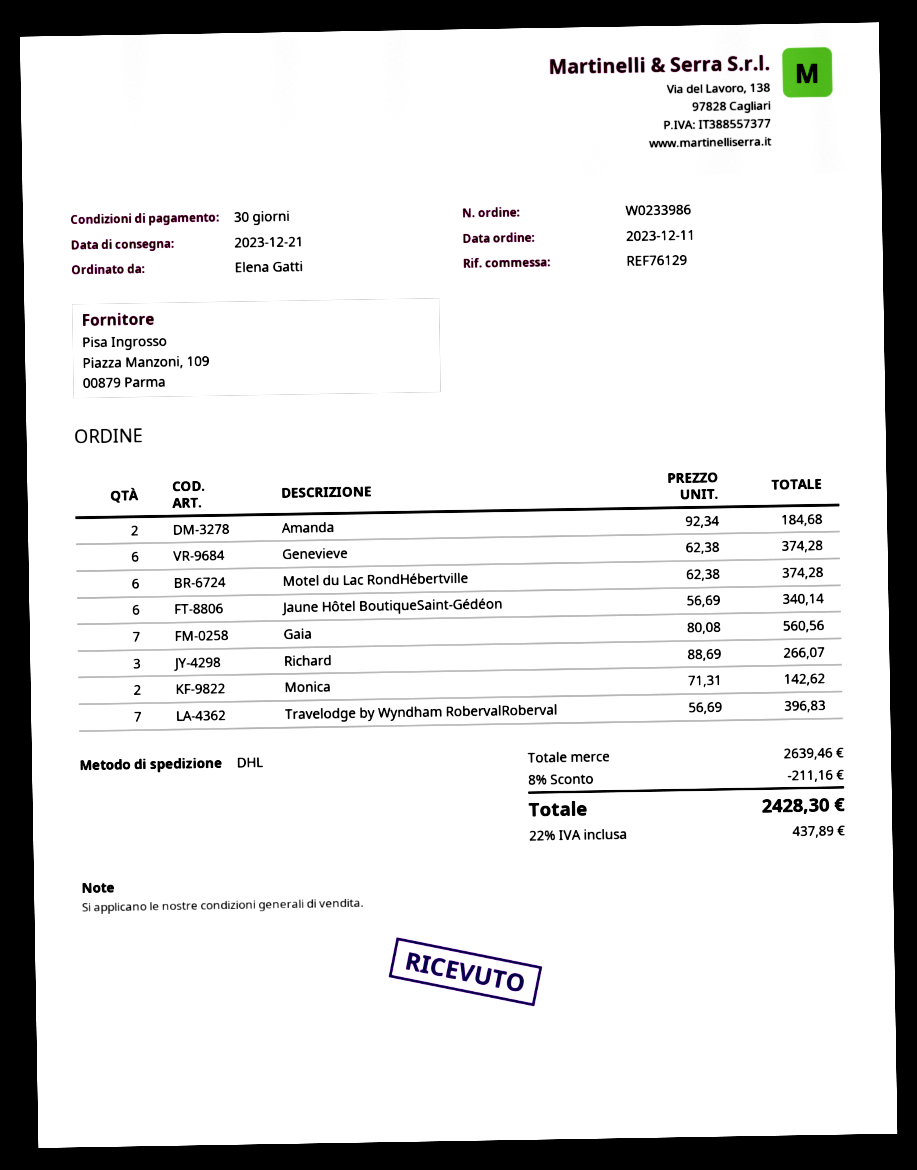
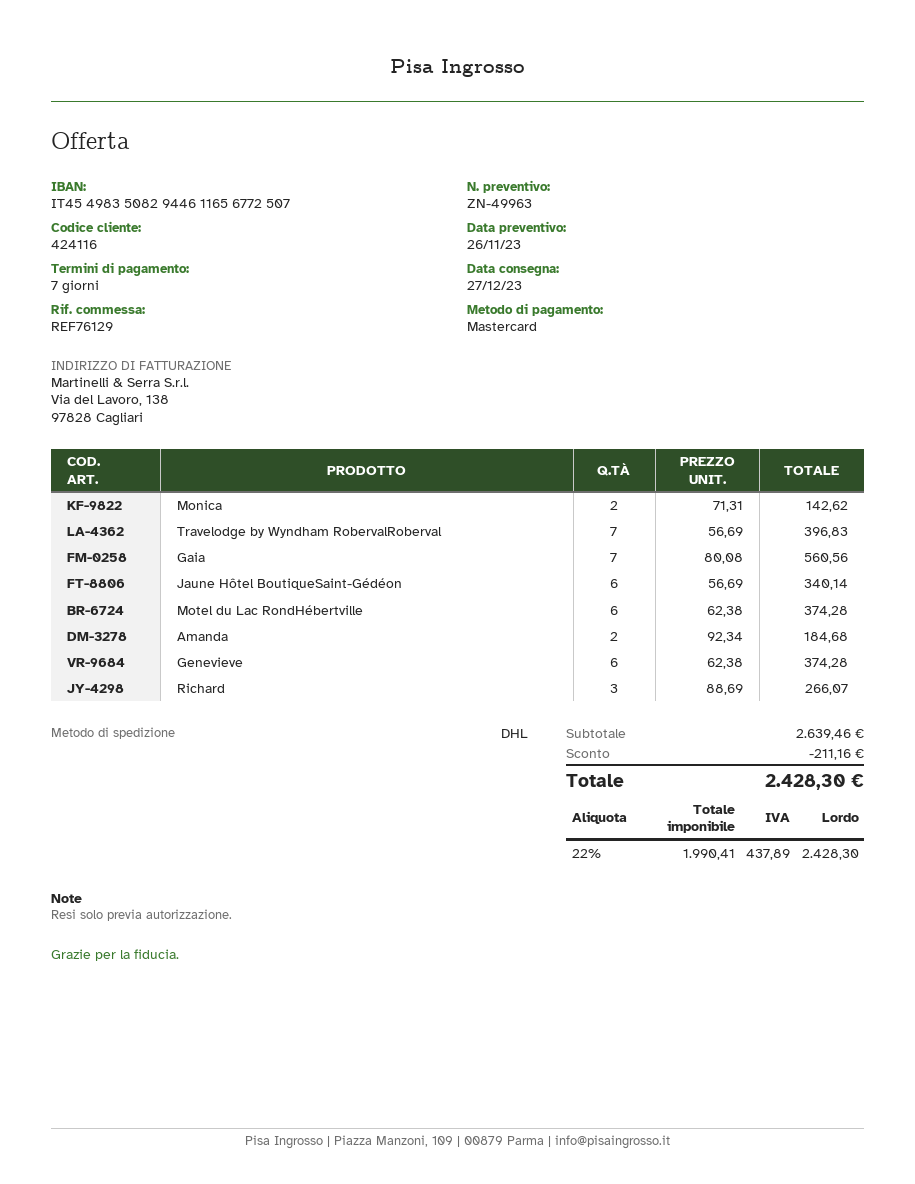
delivery date: 2023-12-21 -> 2023-12-27
payment terms: 30 days -> 7 days

